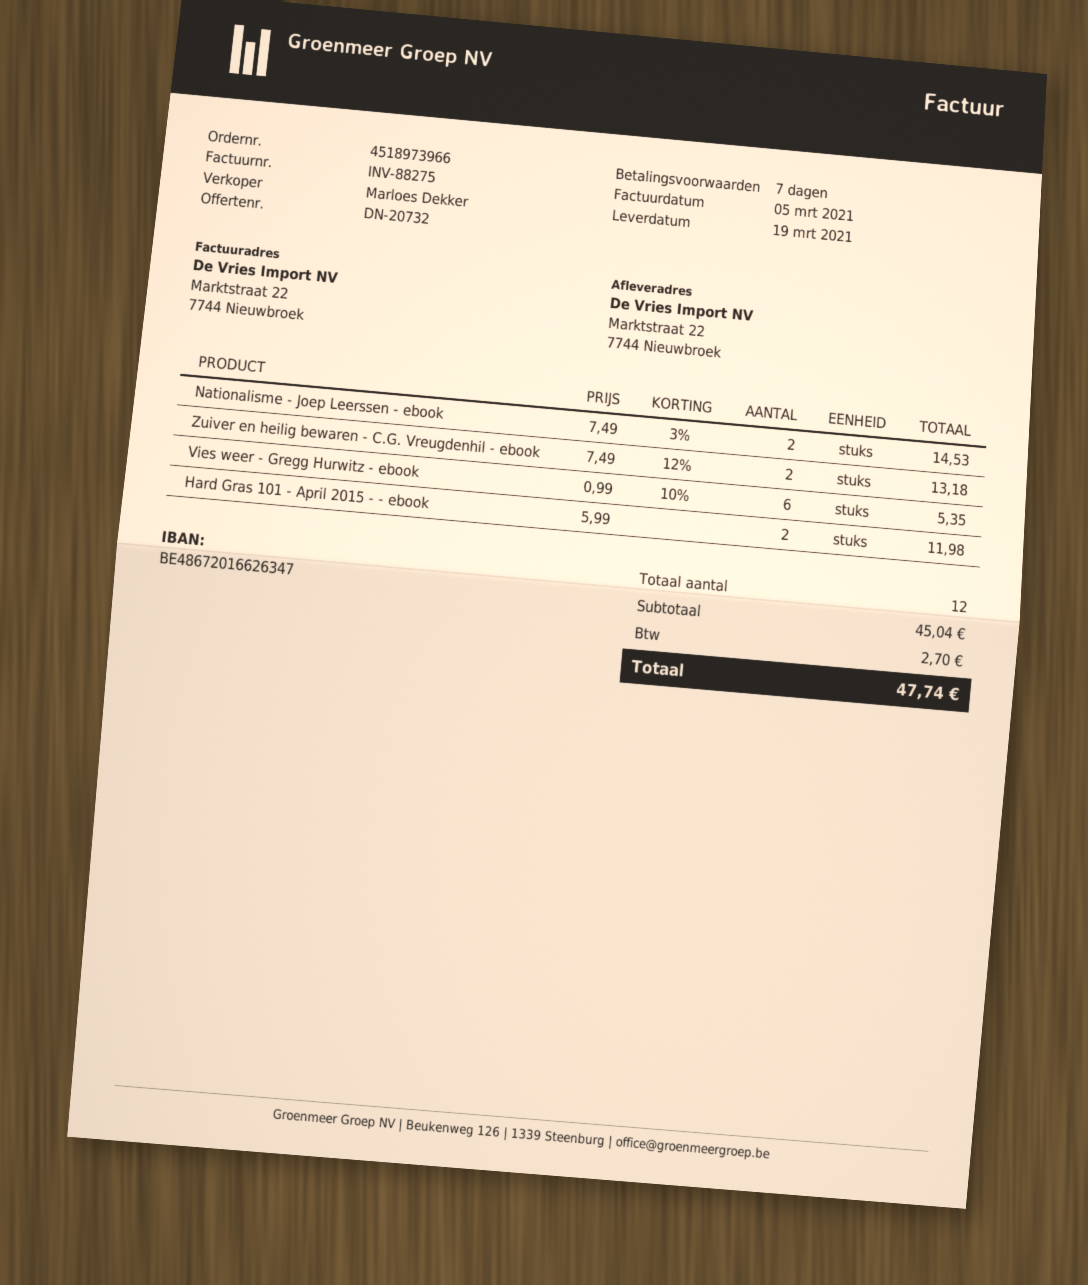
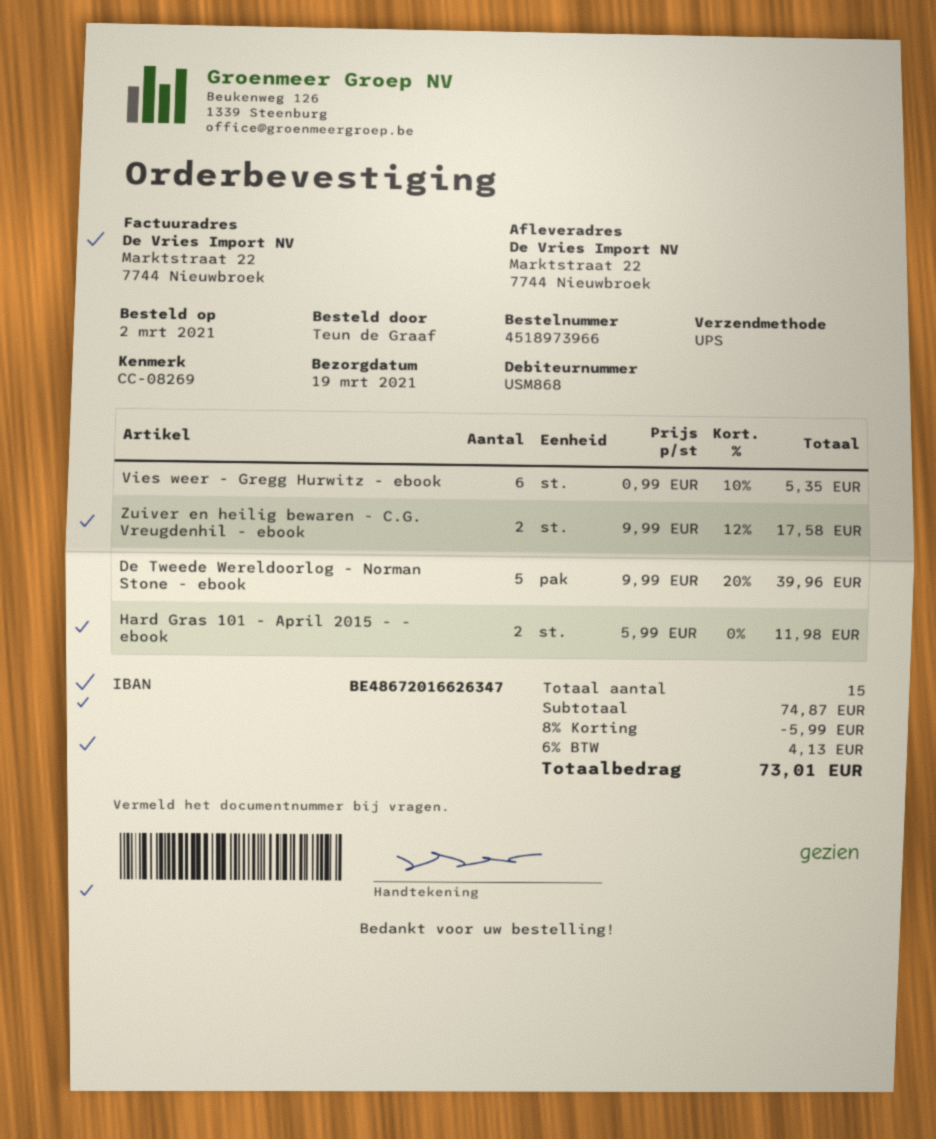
Nationalisme - Joep Leerssen - ebook: 2 x 7.49 - 3% = 14.53 -> none
Zuiver en heilig bewaren - C.G. Vreugdenhil - ebook: 2 x 7.49 - 12% = 13.18 -> 2 x 9.99 - 12% = 17.58
De Tweede Wereldoorlog - Norman Stone - ebook: none -> 5 x 9.99 - 20% = 39.96
total quantity: 12 -> 15
subtotal: 45.04 -> 74.87
discount: none -> 8% = 5.99
tax: 2.70 -> 4.13
total: 47.74 -> 73.01

